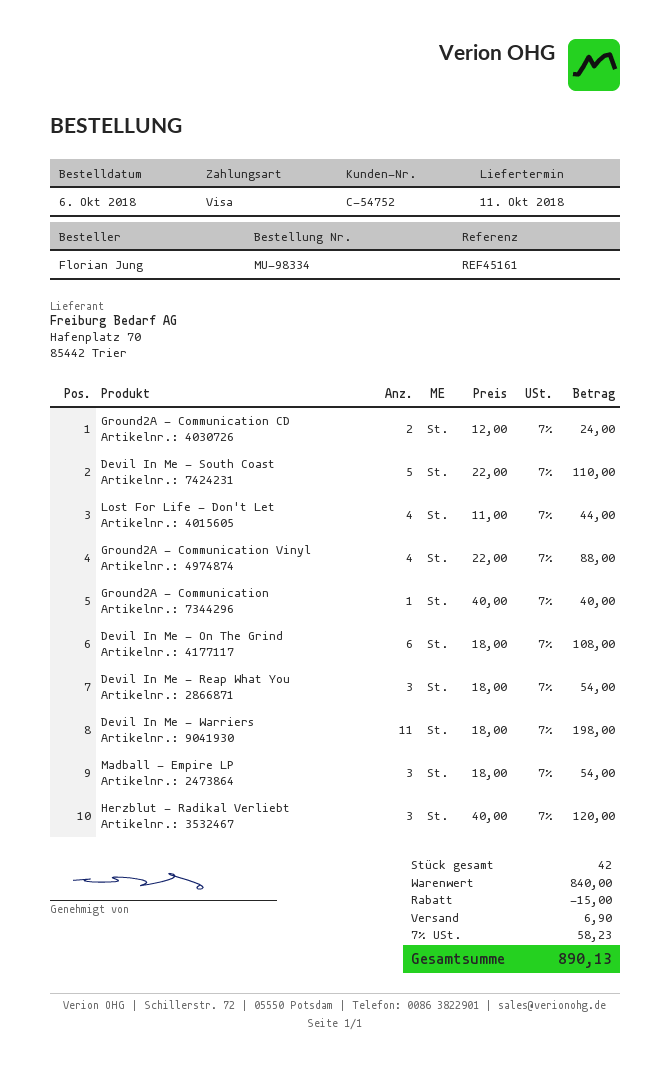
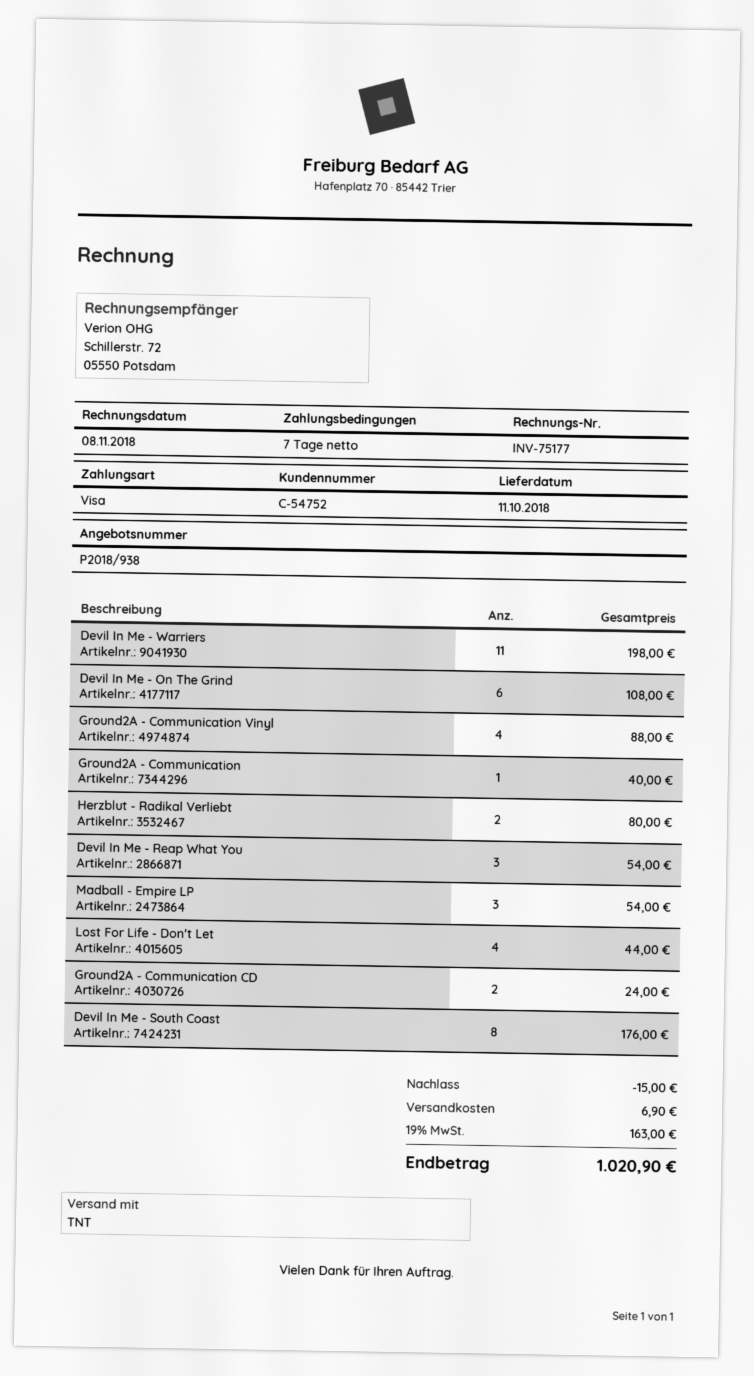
Devil In Me - South Coast: 5 for 110.00 -> 8 for 176.00
Herzblut - Radikal Verliebt: 3 for 120.00 -> 2 for 80.00
tax: 7% = 58.23 -> 19% = 163.00
total: 890.13 -> 1020.90

